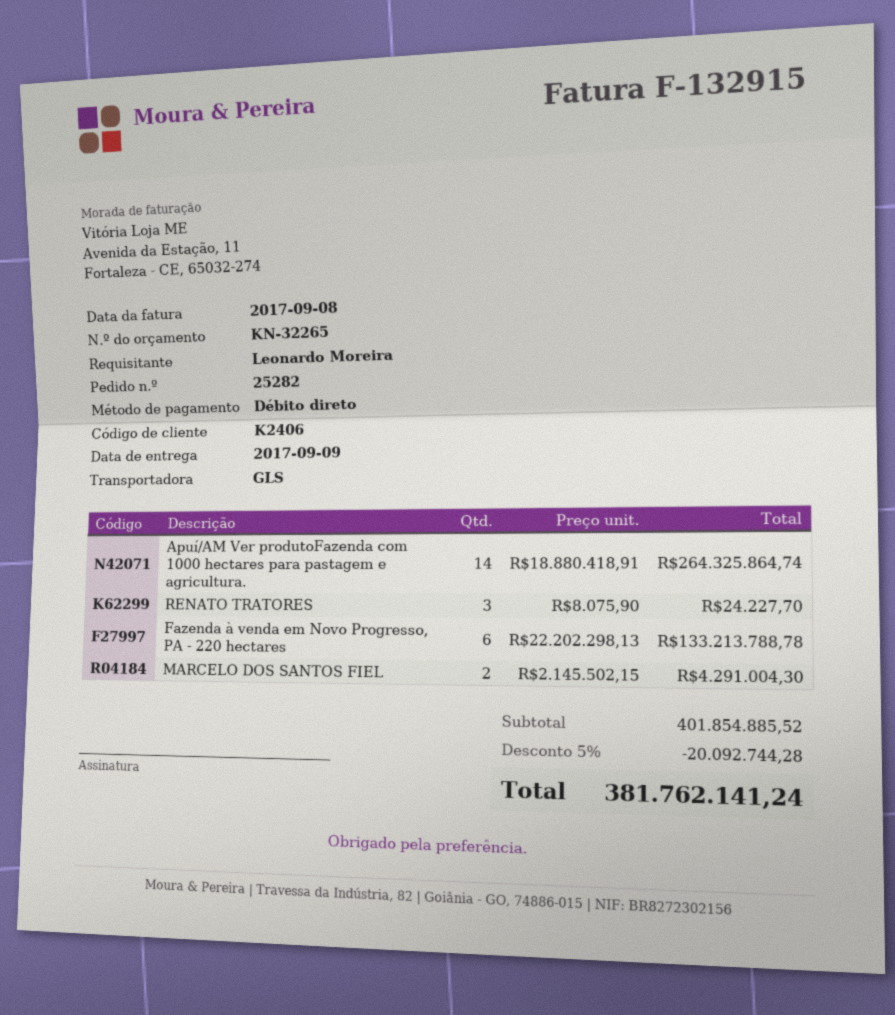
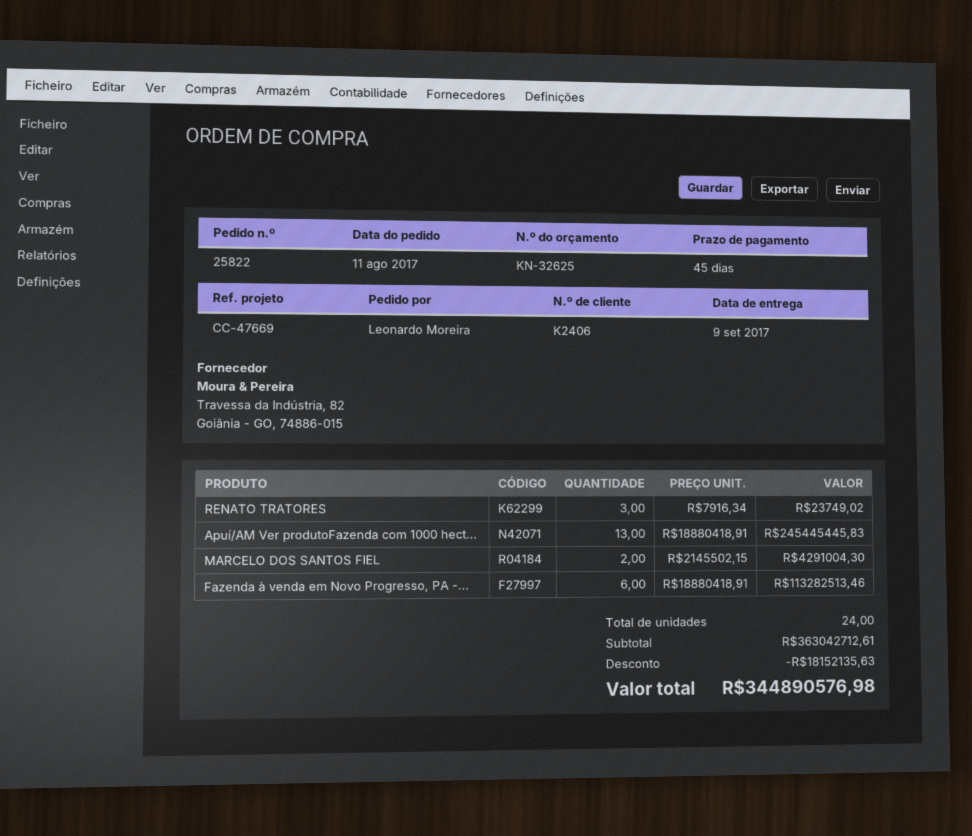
quote number: KN-32265 -> KN-32625
order number: 25282 -> 25822
Apuí/AM Ver produtoFazenda com 1000 hectares para pastagem e agricultura.: 14 x 18880418.91 = 264325864.74 -> 13 x 18880418.91 = 245445445.83
RENATO TRATORES: 3 x 8075.90 = 24227.70 -> 3 x 7916.34 = 23749.02
Fazenda à venda em Novo Progresso, PA - 220 hectares: 6 x 22202298.13 = 133213788.78 -> 6 x 18880418.91 = 113282513.46
subtotal: 401854885.52 -> 363042712.61
discount: 20092744.28 -> 18152135.63
total: 381762141.24 -> 344890576.98

